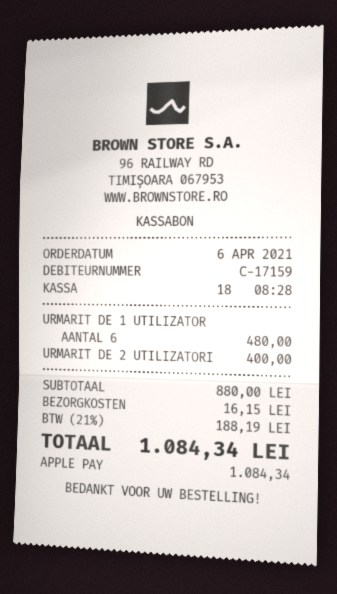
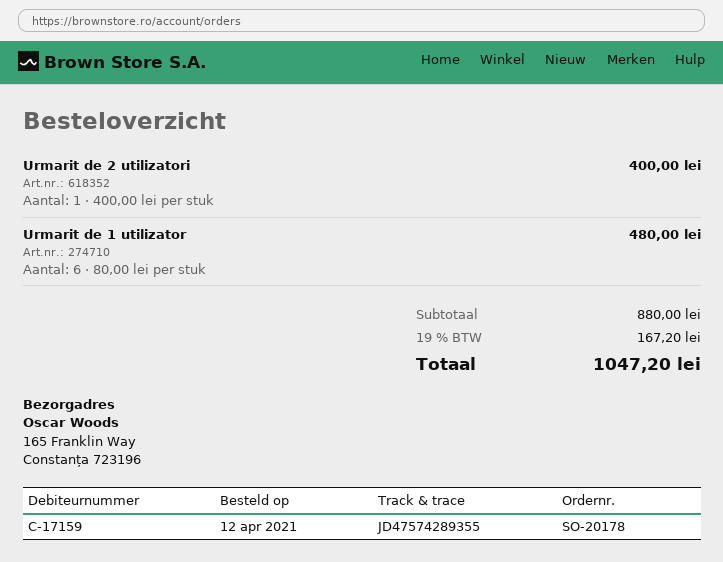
order date: 2021-04-06 -> 2021-04-12
shipping: 16.15 -> none
tax: 21% = 188.19 -> 19% = 167.20
total: 1084.34 -> 1047.20

